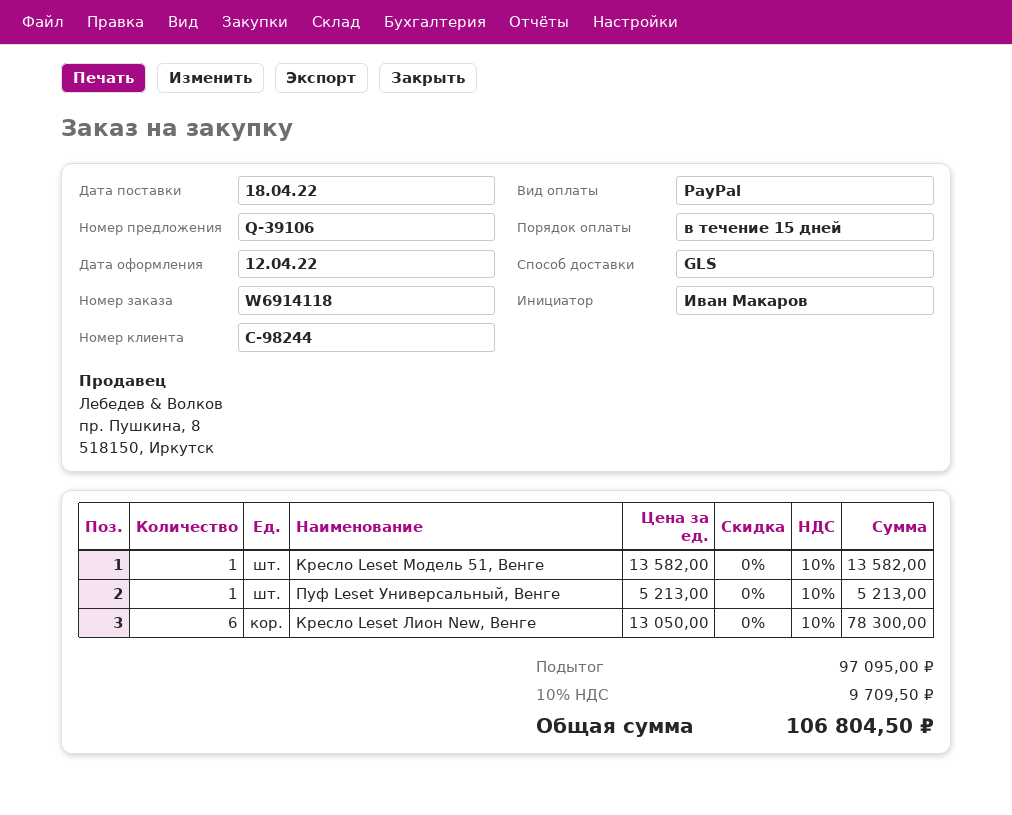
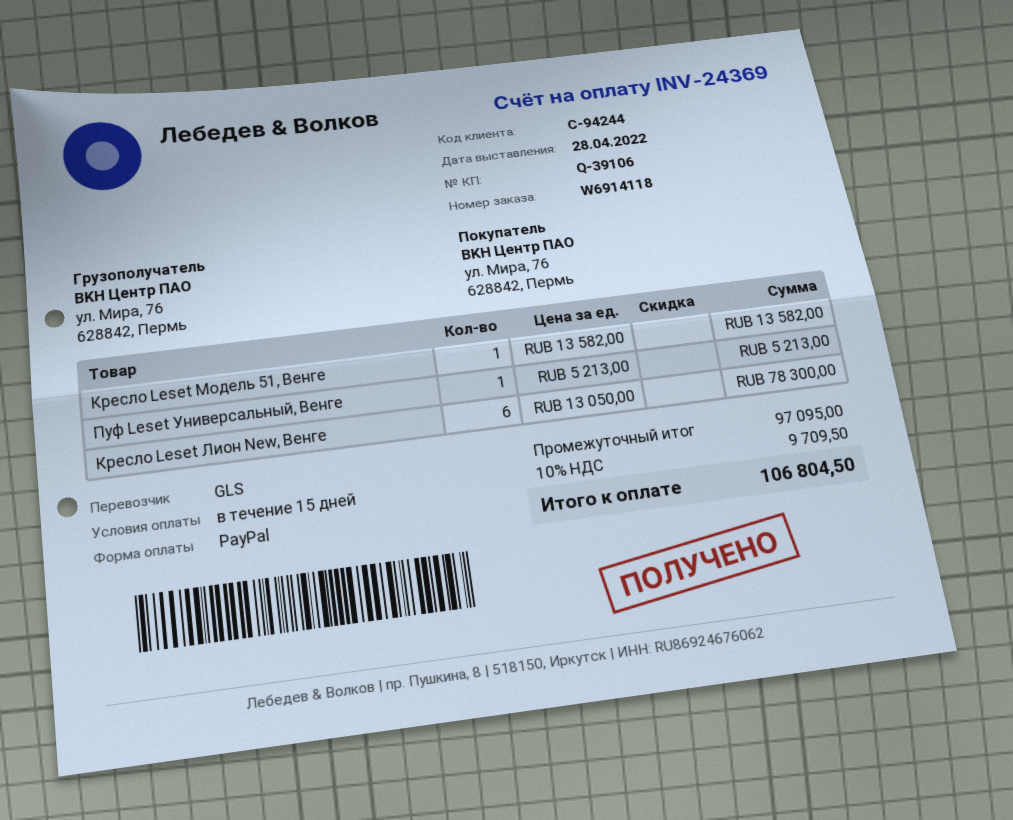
customer number: C-98244 -> C-94244

